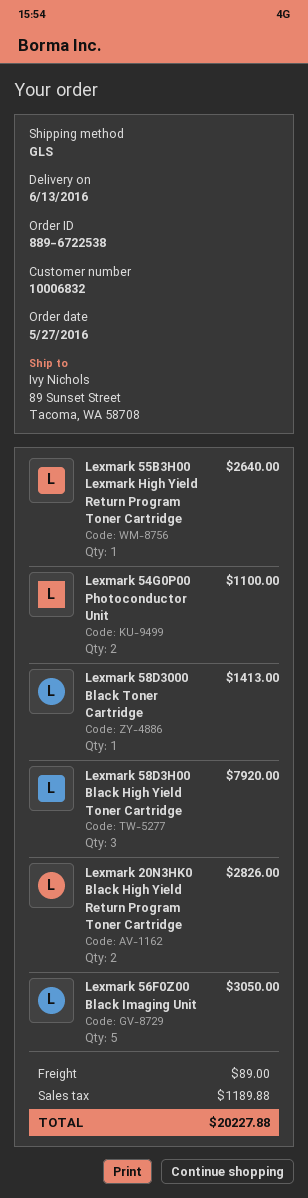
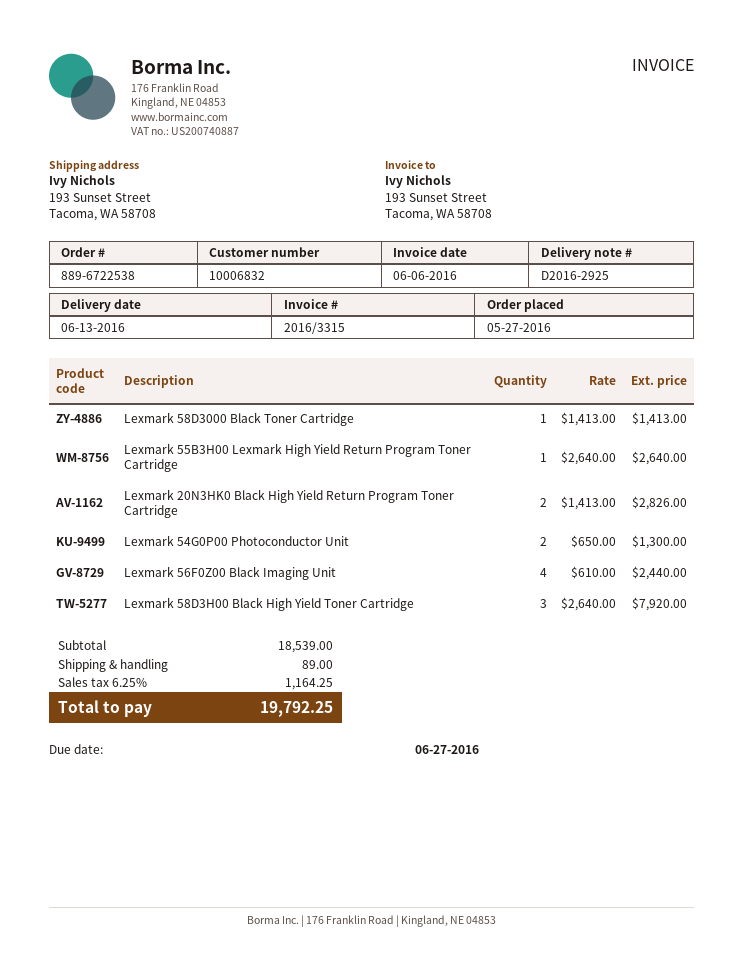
ship to: 89 Sunset Street, Tacoma, WA 58708 -> 193 Sunset Street, Tacoma, WA 58708
Lexmark 54G0P00 Photoconductor Unit: 2 for 1100.00 -> 2 for 1300.00
Lexmark 56F0Z00 Black Imaging Unit: 5 for 3050.00 -> 4 for 2440.00
tax: 1189.88 -> 1164.25
total: 20227.88 -> 19792.25

